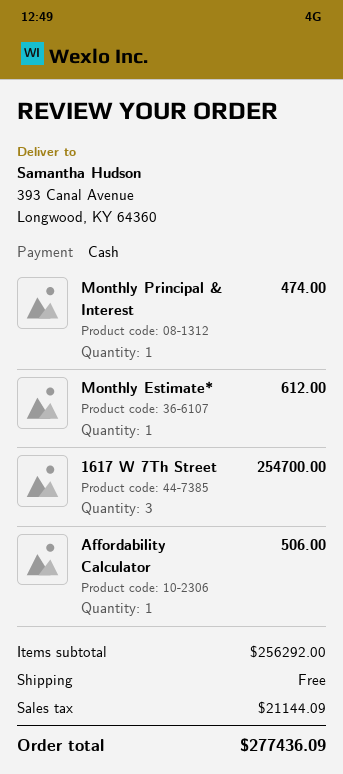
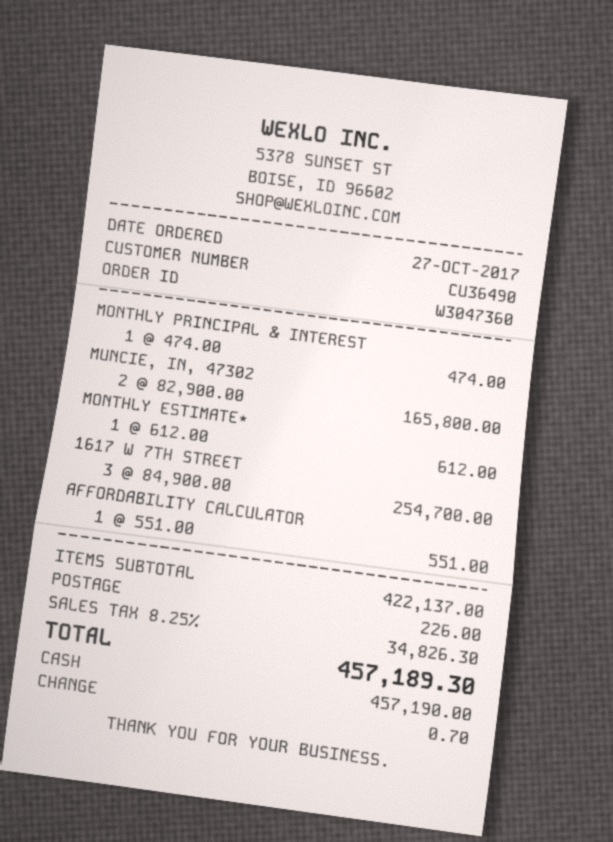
Affordability Calculator: 1 for 506.00 -> 1 for 551.00
MUNCIE, IN, 47302: none -> 2 for 165800.00
subtotal: 256292.00 -> 422137.00
shipping: 0.00 -> 226.00
tax: 21144.09 -> 34826.30
total: 277436.09 -> 457189.30

